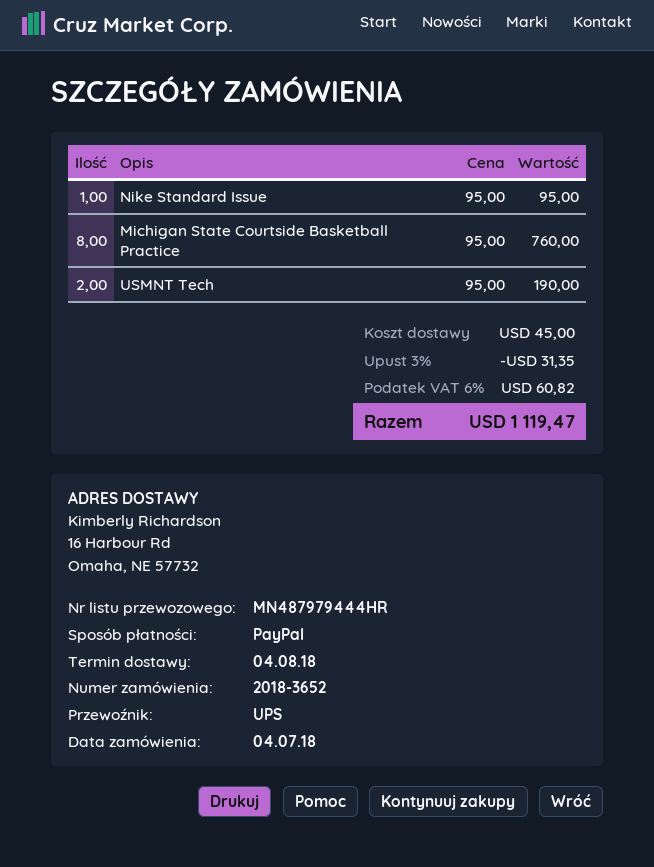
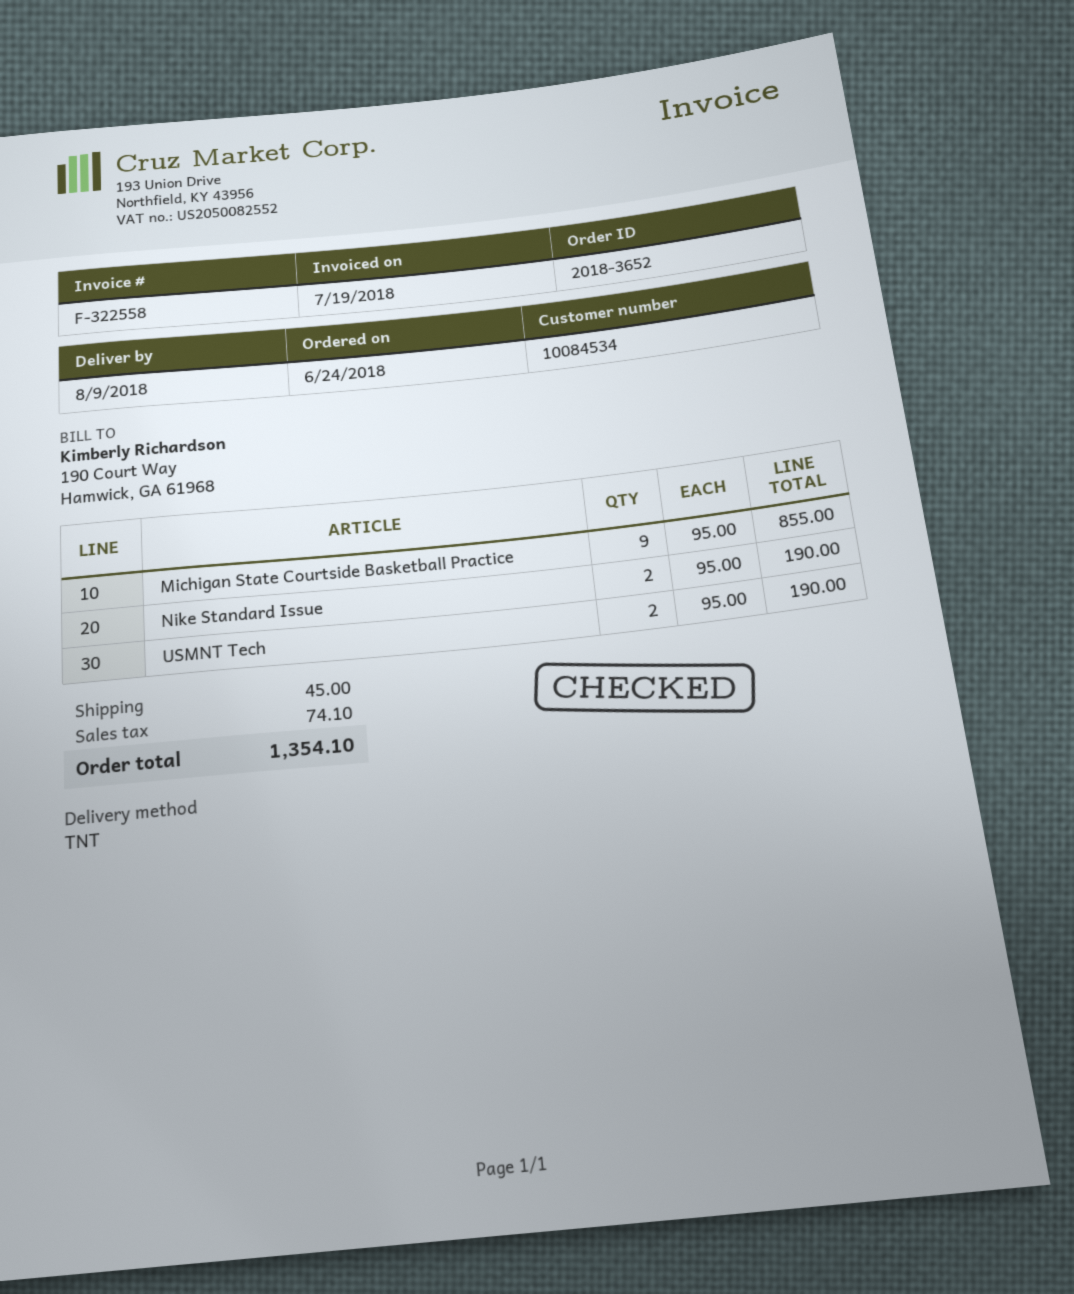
order date: 2018-07-04 -> 2018-06-24
delivery date: 2018-08-04 -> 2018-08-09
shipping method: UPS -> TNT
Nike Standard Issue: 1 x 95.00 = 95.00 -> 2 x 95.00 = 190.00
Michigan State Courtside Basketball Practice: 8 x 95.00 = 760.00 -> 9 x 95.00 = 855.00
discount: 3% = 31.35 -> none
tax: 60.82 -> 74.10
total: 1119.47 -> 1354.10

